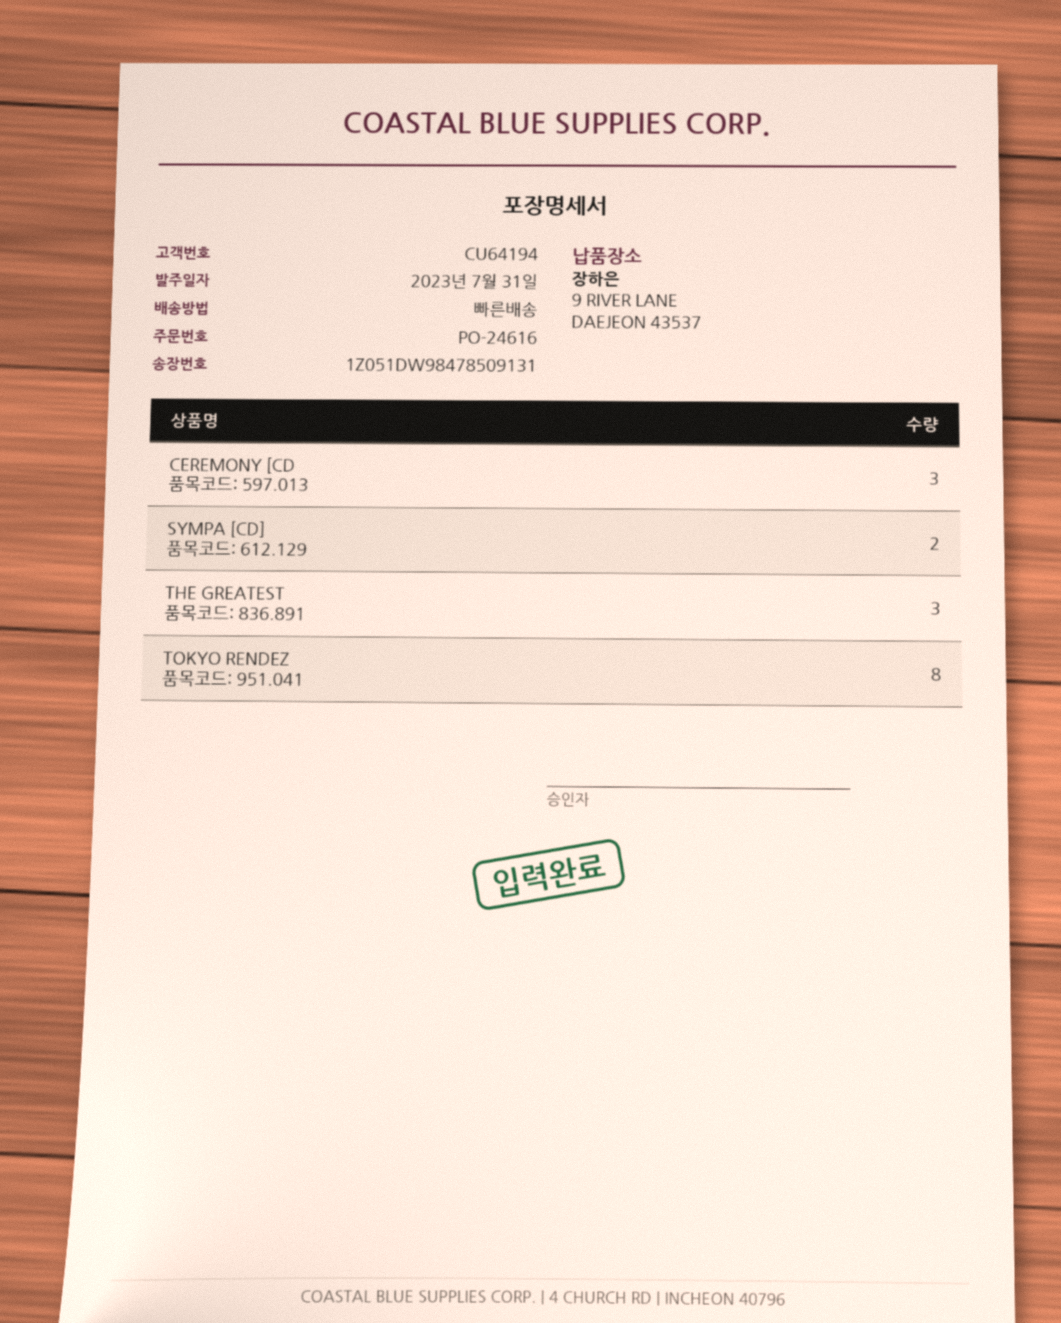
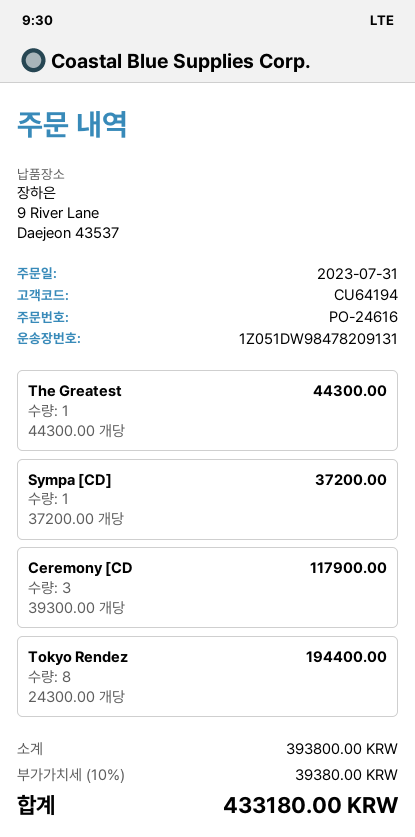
tracking number: 1Z051DW98478509131 -> 1Z051DW98478209131
SYMPA [CD]: 2 -> 1
THE GREATEST: 3 -> 1

